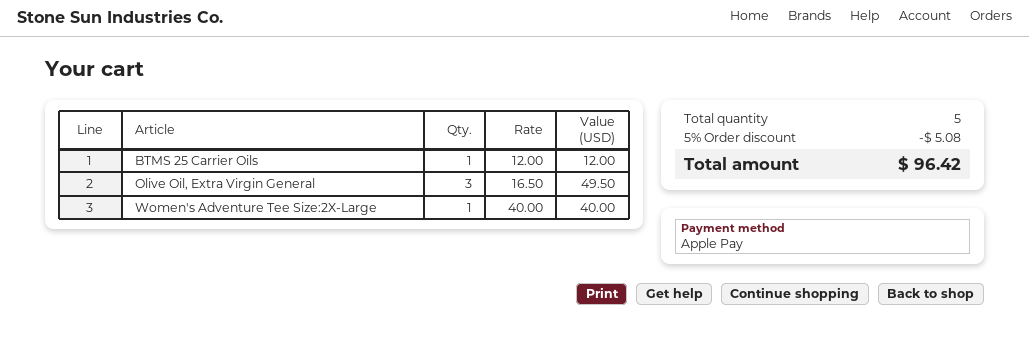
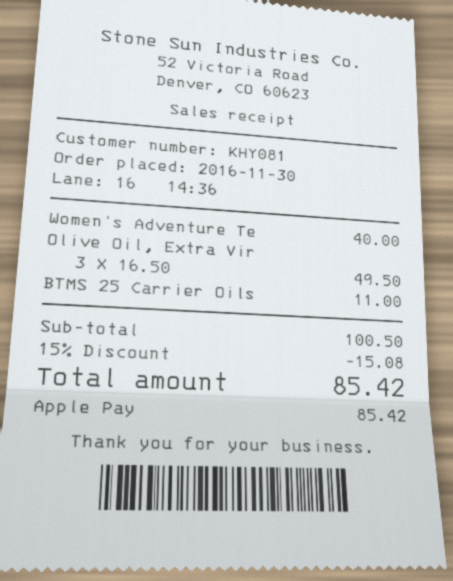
BTMS 25 Carrier Oils: 1 x 12.00 = 12.00 -> 1 x 11.00 = 11.00
discount: 5% = 5.08 -> 15% = 15.08
total: 96.42 -> 85.42

